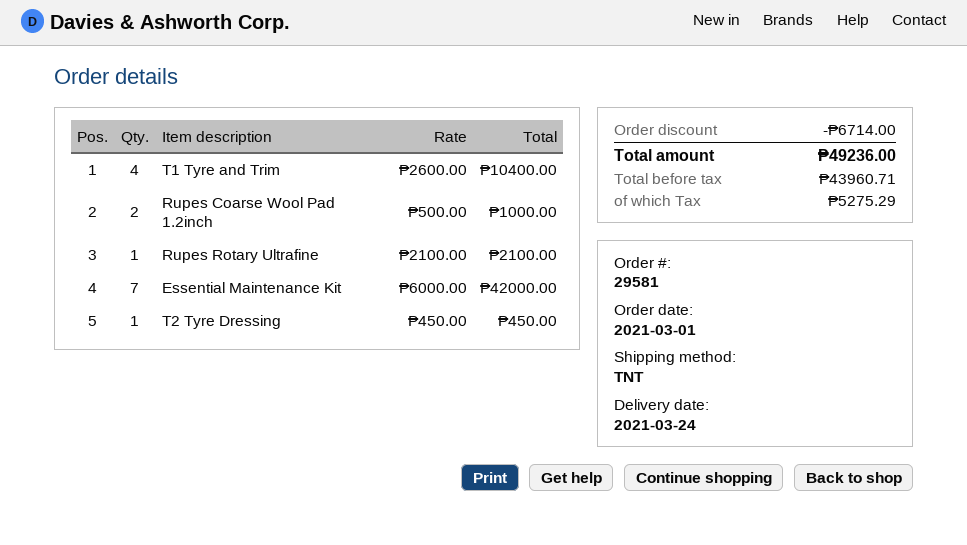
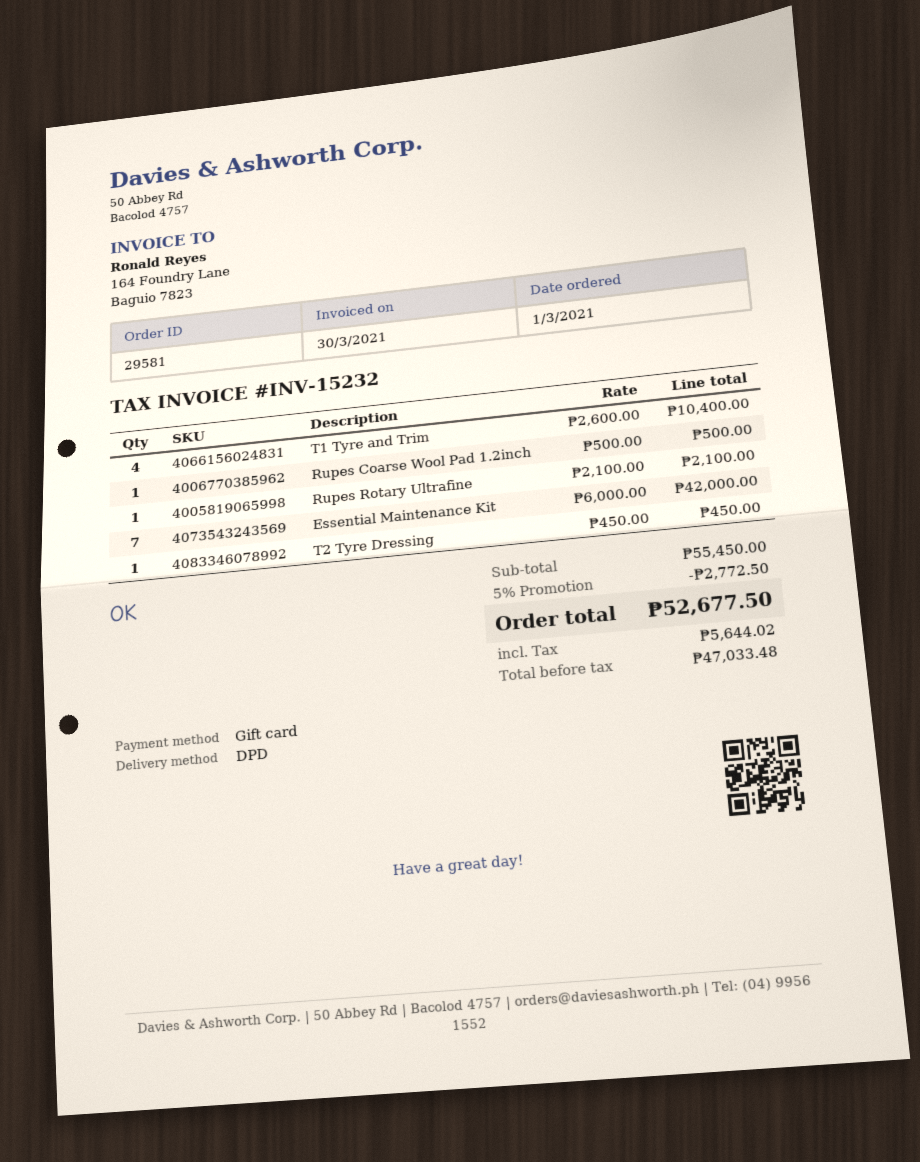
shipping method: TNT -> DPD
Rupes Coarse Wool Pad 1.2inch: 2 x 500.00 = 1000.00 -> 1 x 500.00 = 500.00
discount: 6714.00 -> 2772.50
net: 43960.71 -> 47033.48
tax: 5275.29 -> 5644.02
total: 49236.00 -> 52677.50

